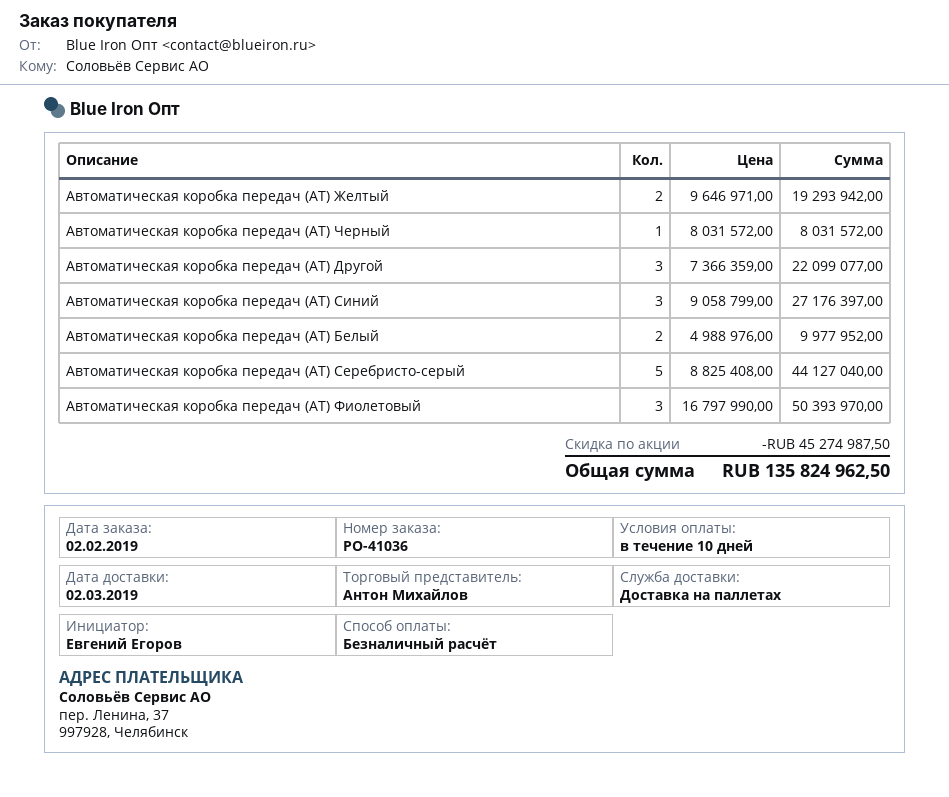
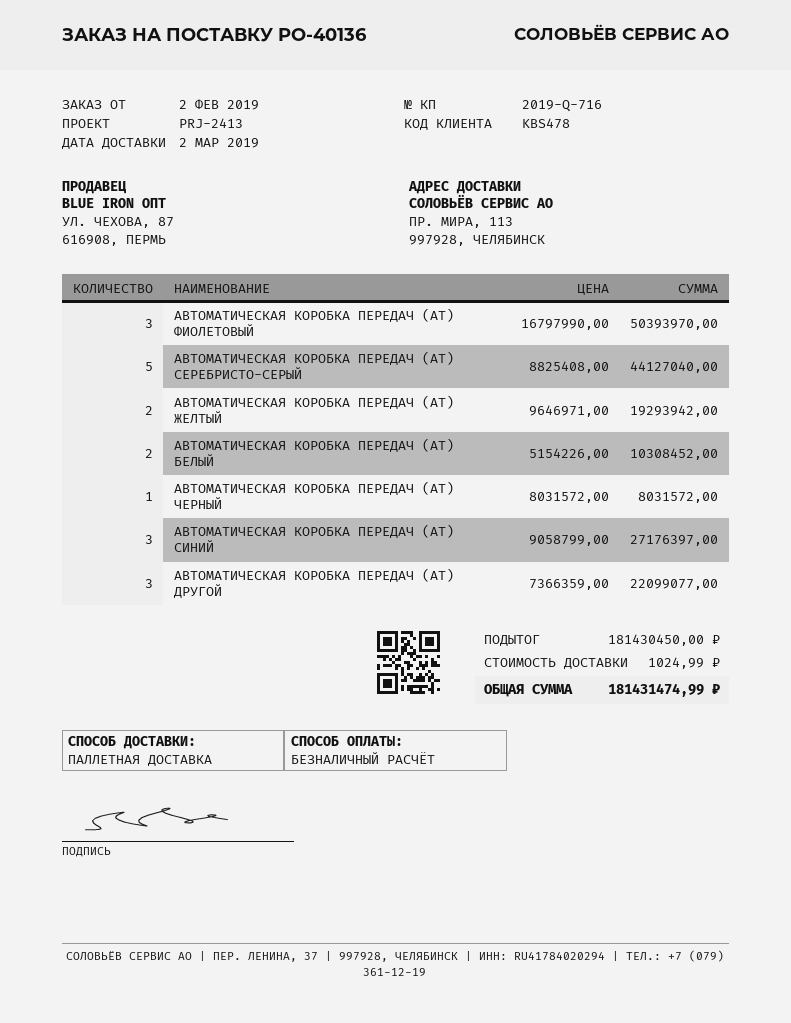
order number: PO-41036 -> PO-40136
Автоматическая коробка передач (АТ) Белый: 2 x 4988976.00 = 9977952.00 -> 2 x 5154226.00 = 10308452.00
discount: 45274987.50 -> none
shipping: none -> 1024.99
total: 135824962.50 -> 181431474.99

